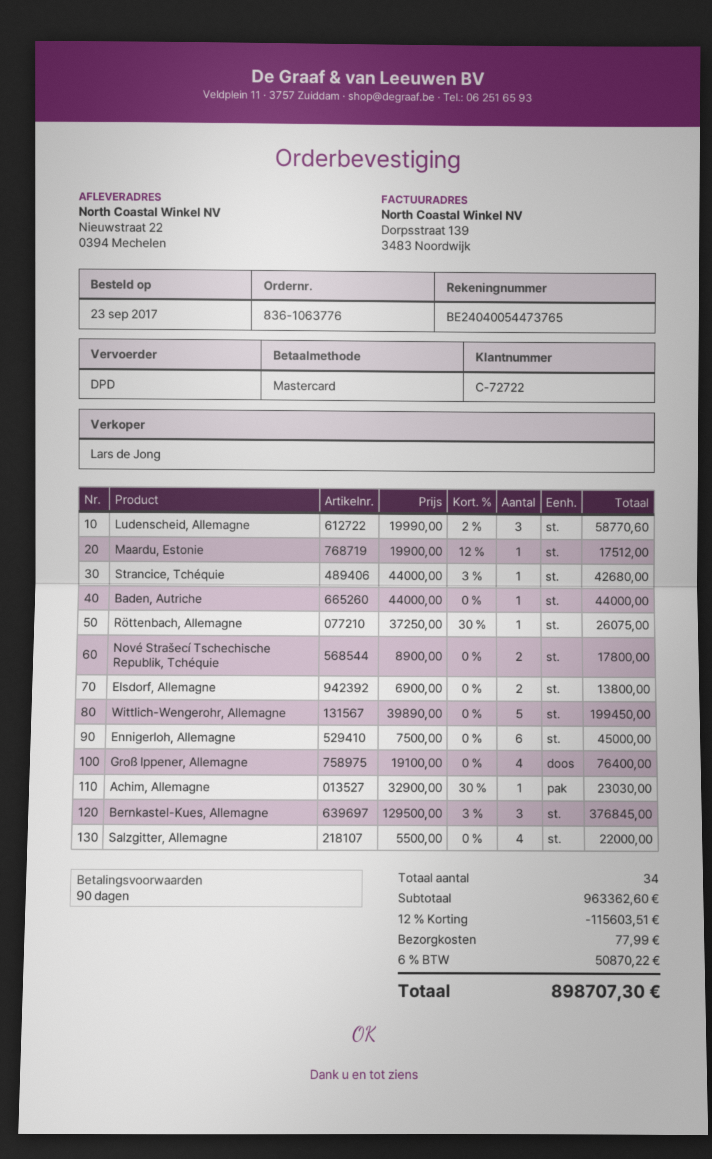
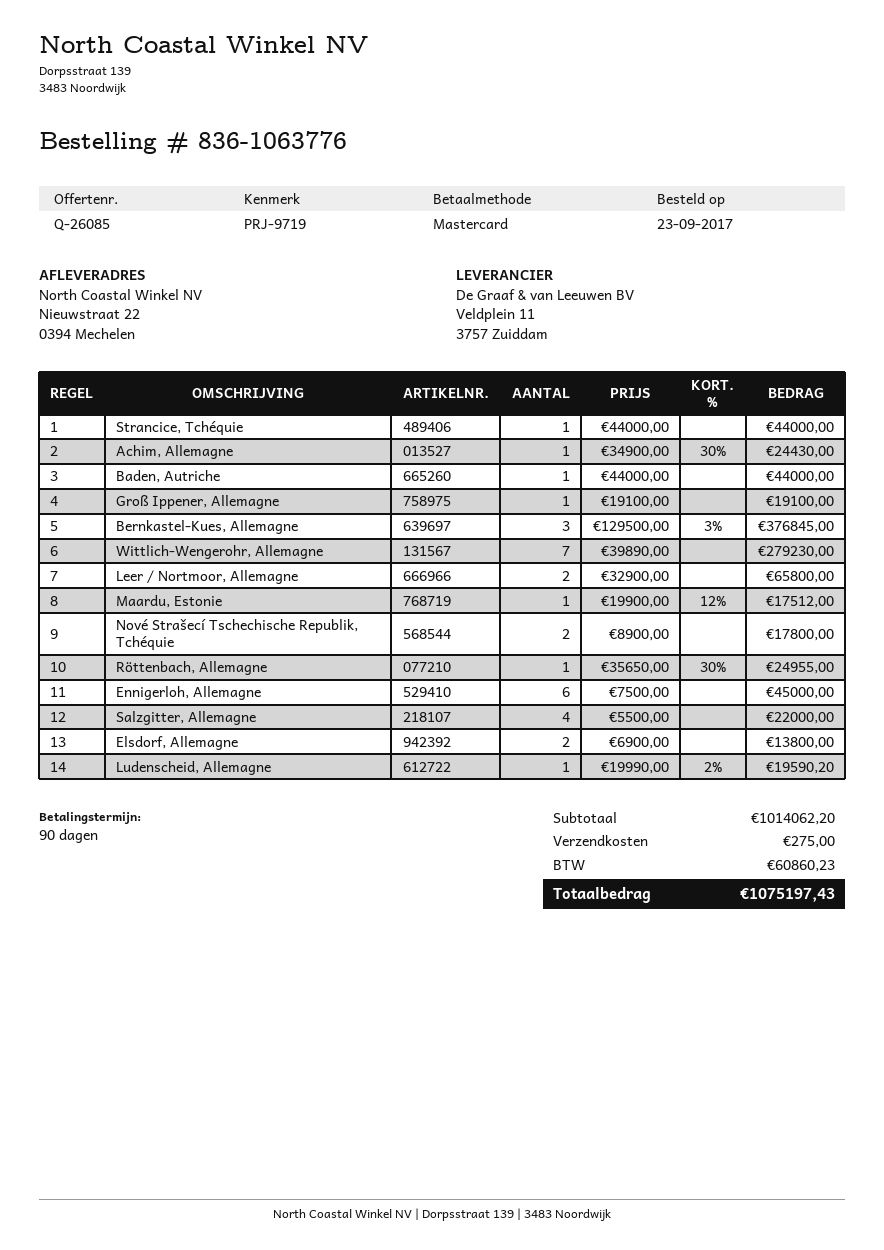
Ludenscheid, Allemagne: 3 x 19990.00 - 2% = 58770.60 -> 1 x 19990.00 - 2% = 19590.20
Strancice, Tchéquie: 1 x 44000.00 - 3% = 42680.00 -> 1 x 44000.00 = 44000.00
Röttenbach, Allemagne: 1 x 37250.00 - 30% = 26075.00 -> 1 x 35650.00 - 30% = 24955.00
Wittlich-Wengerohr, Allemagne: 5 x 39890.00 = 199450.00 -> 7 x 39890.00 = 279230.00
Groß Ippener, Allemagne: 4 x 19100.00 = 76400.00 -> 1 x 19100.00 = 19100.00
Achim, Allemagne: 1 x 32900.00 - 30% = 23030.00 -> 1 x 34900.00 - 30% = 24430.00
Leer / Nortmoor, Allemagne: none -> 2 x 32900.00 = 65800.00
subtotal: 963362.60 -> 1014062.20
discount: 12% = 115603.51 -> none
shipping: 77.99 -> 275.00
tax: 50870.22 -> 60860.23
total: 898707.30 -> 1075197.43

